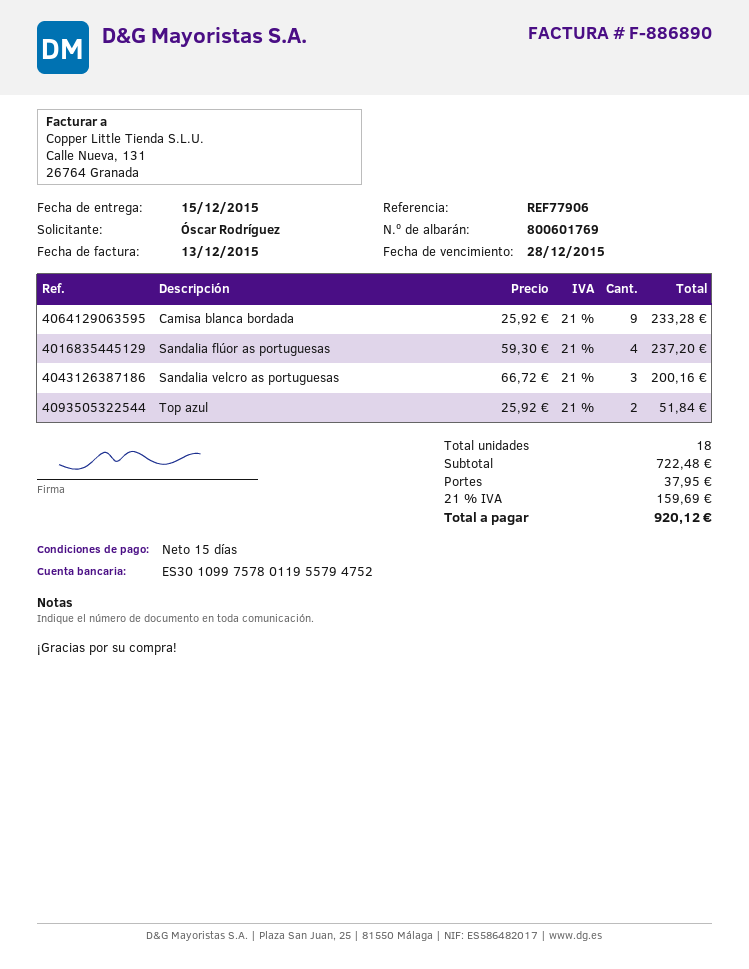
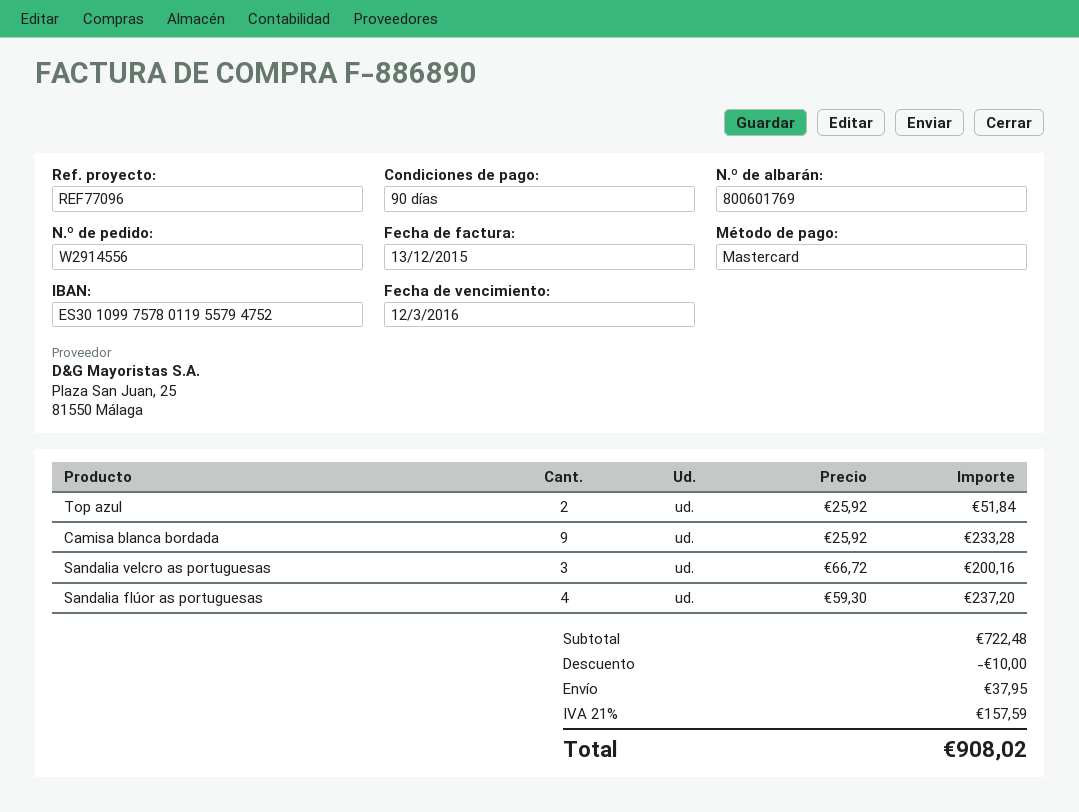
payment terms: 15 days -> 90 days
due date: 2015-12-28 -> 2016-03-12
reference: REF77906 -> REF77096
discount: none -> 10.00
tax: 21% = 159.69 -> 21% = 157.59
total: 920.12 -> 908.02

